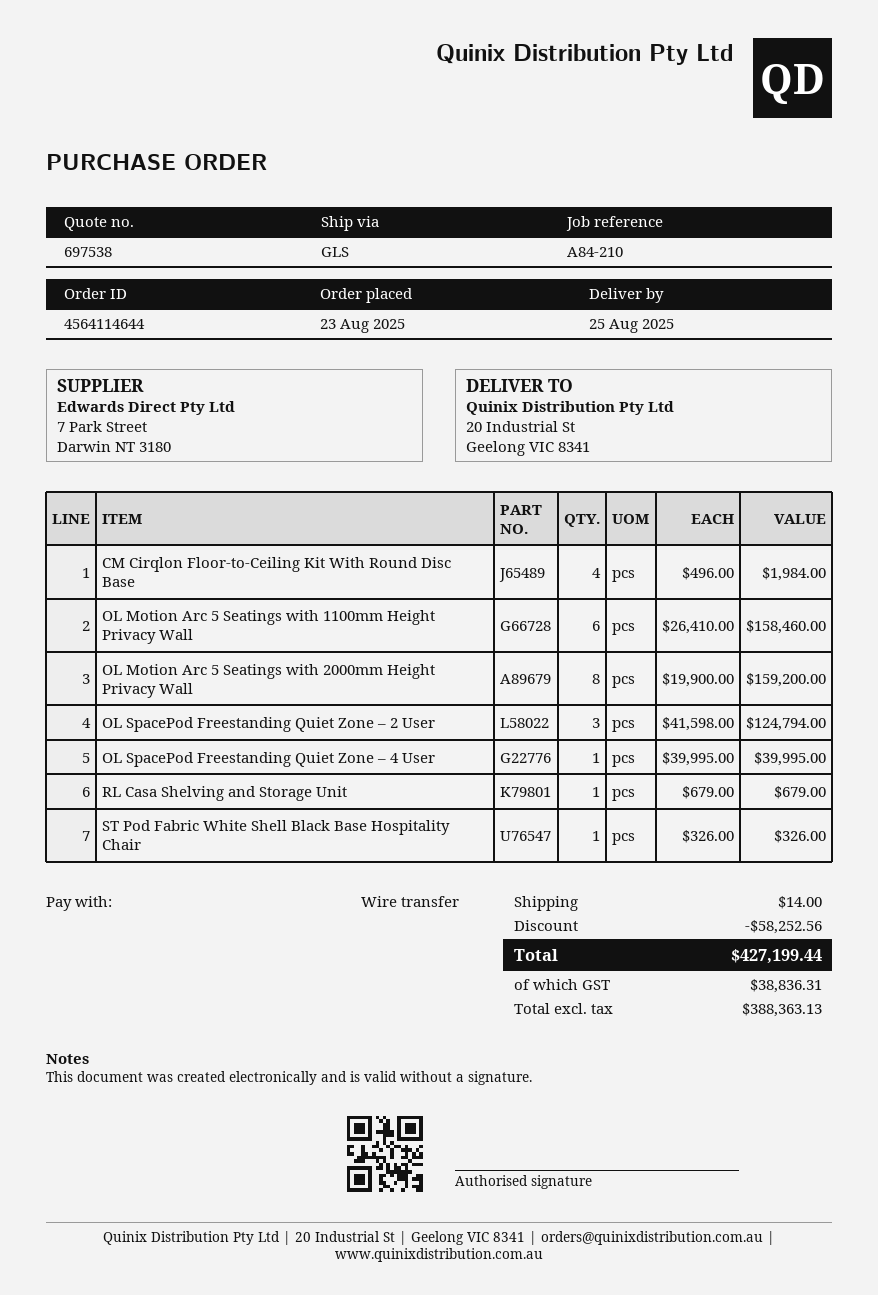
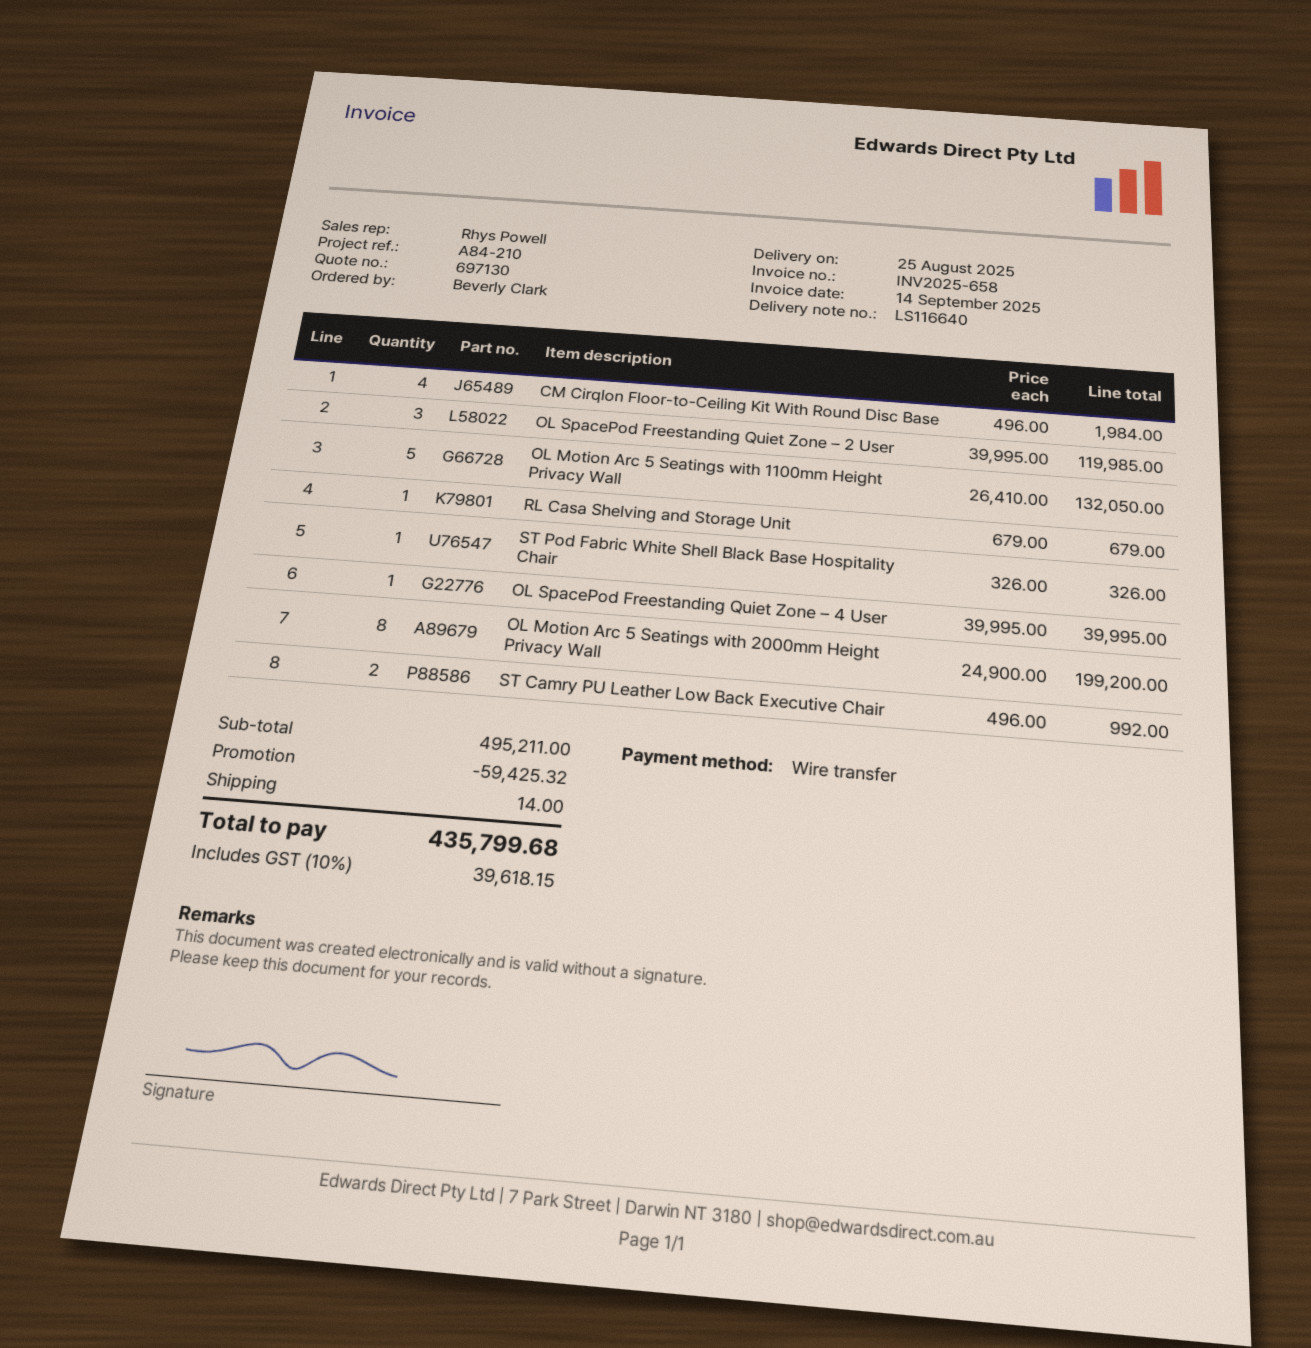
quote number: 697538 -> 697130
OL Motion Arc 5 Seatings with 1100mm Height Privacy Wall: 6 x 26410.00 = 158460.00 -> 5 x 26410.00 = 132050.00
OL Motion Arc 5 Seatings with 2000mm Height Privacy Wall: 8 x 19900.00 = 159200.00 -> 8 x 24900.00 = 199200.00
OL SpacePod Freestanding Quiet Zone – 2 User: 3 x 41598.00 = 124794.00 -> 3 x 39995.00 = 119985.00
ST Camry PU Leather Low Back Executive Chair: none -> 2 x 496.00 = 992.00
discount: 58252.56 -> 59425.32
tax: 38836.31 -> 39618.15
total: 427199.44 -> 435799.68

